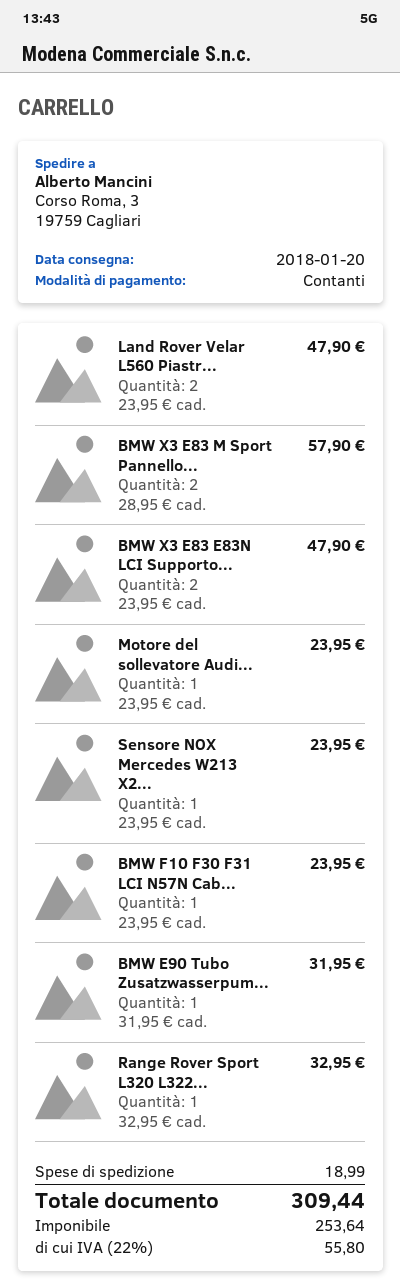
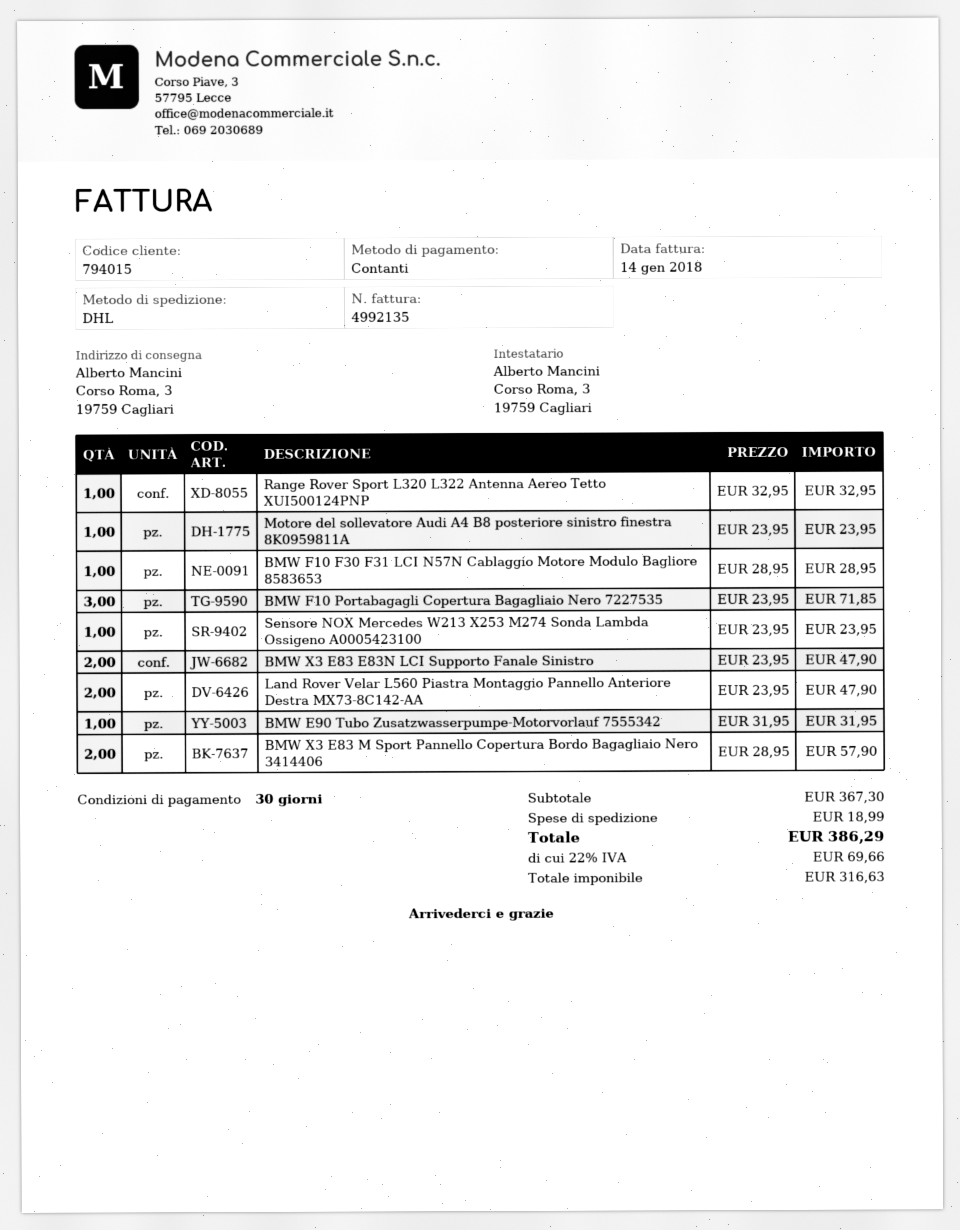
BMW F10 F30 F31 LCI N57N Cab...: 1 x 23.95 = 23.95 -> 1 x 28.95 = 28.95
BMW F10 Portabagagli Copertura Bagagliaio Nero 7227535: none -> 3 x 23.95 = 71.85
net: 253.64 -> 316.63
tax: 22% = 55.80 -> 22% = 69.66
total: 309.44 -> 386.29

